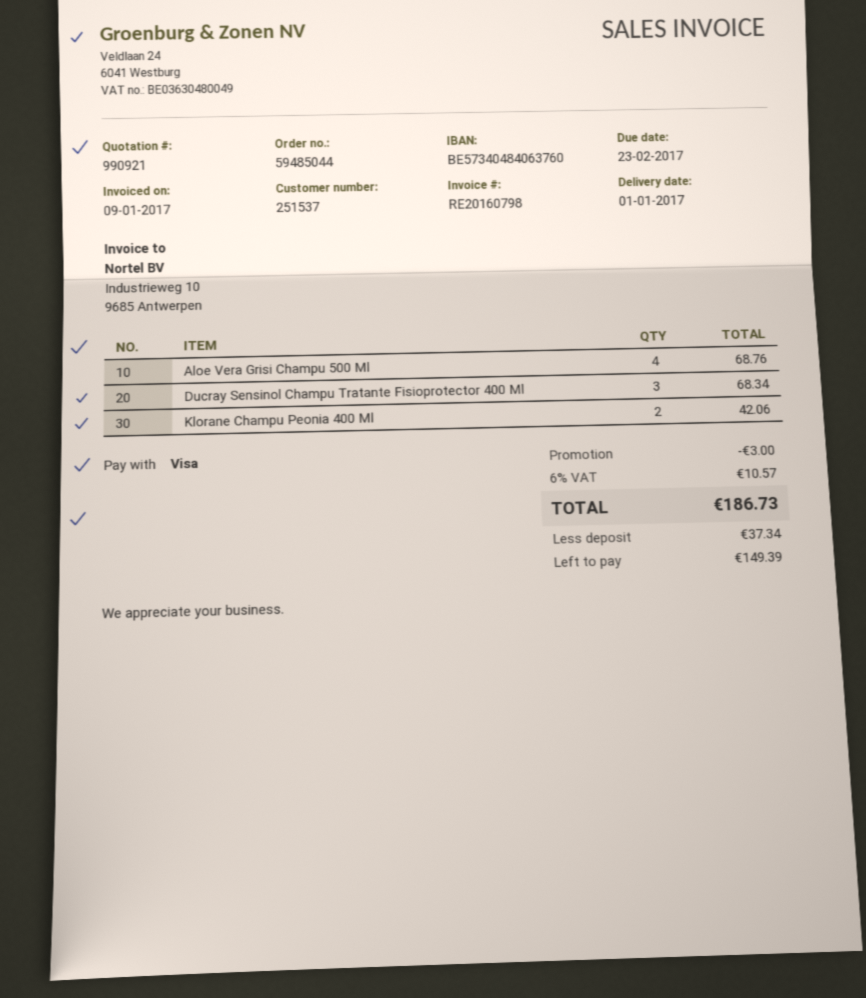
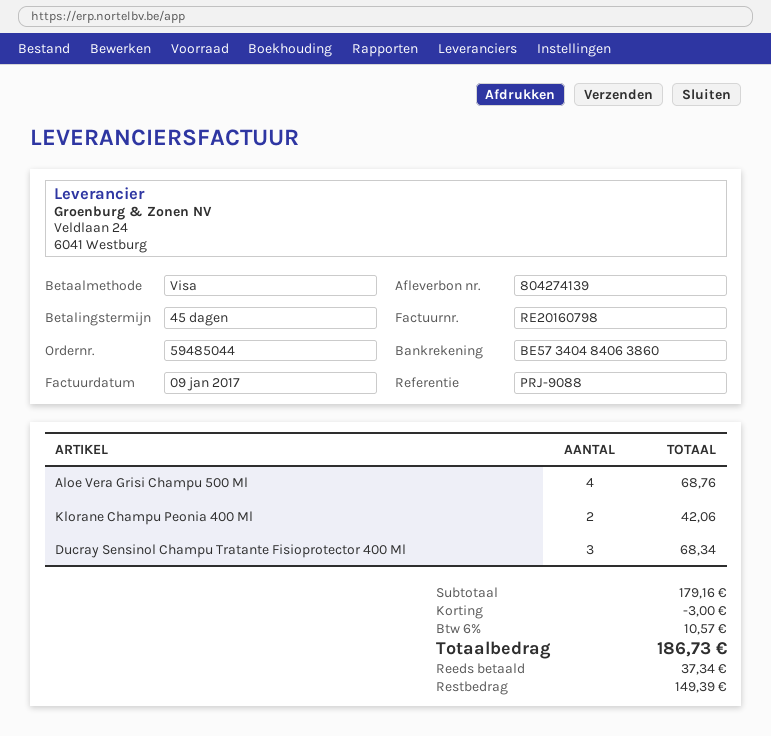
bank account: BE57340484063760 -> BE57340484063860

